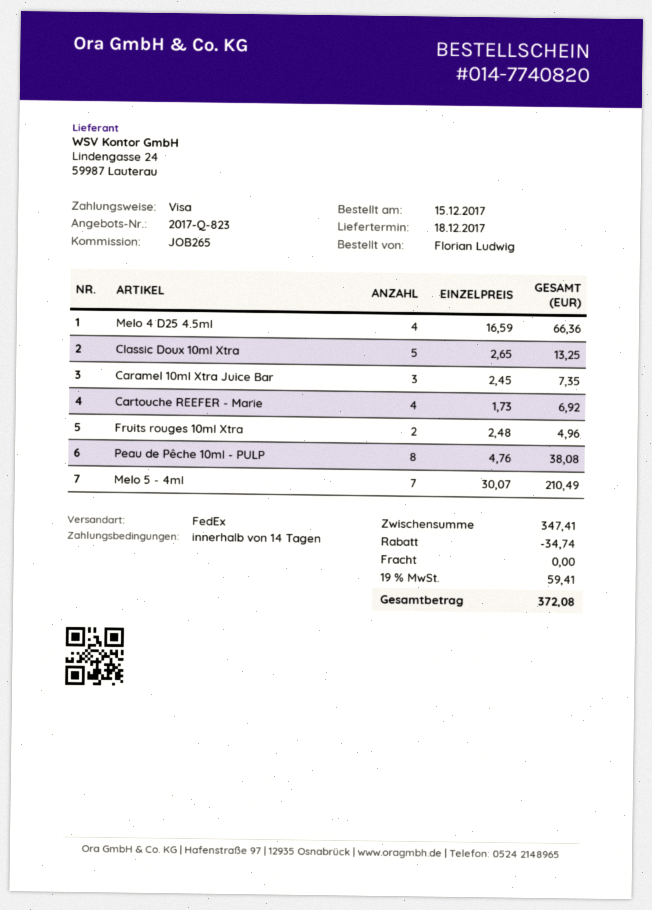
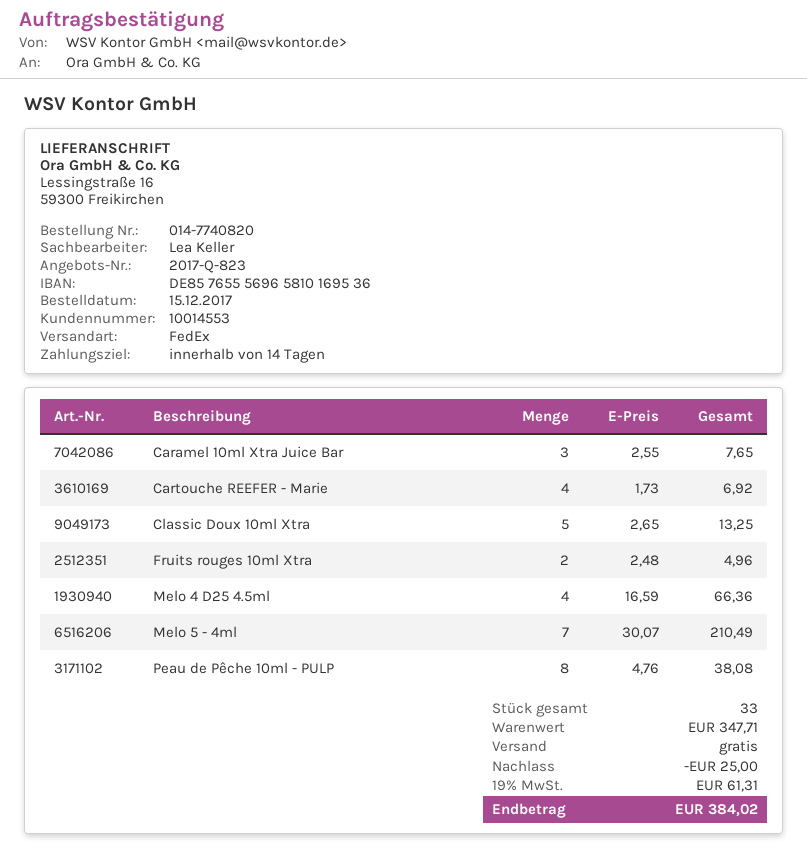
Caramel 10ml Xtra Juice Bar: 3 x 2.45 = 7.35 -> 3 x 2.55 = 7.65
subtotal: 347.41 -> 347.71
discount: 34.74 -> 25.00
tax: 19% = 59.41 -> 19% = 61.31
total: 372.08 -> 384.02

